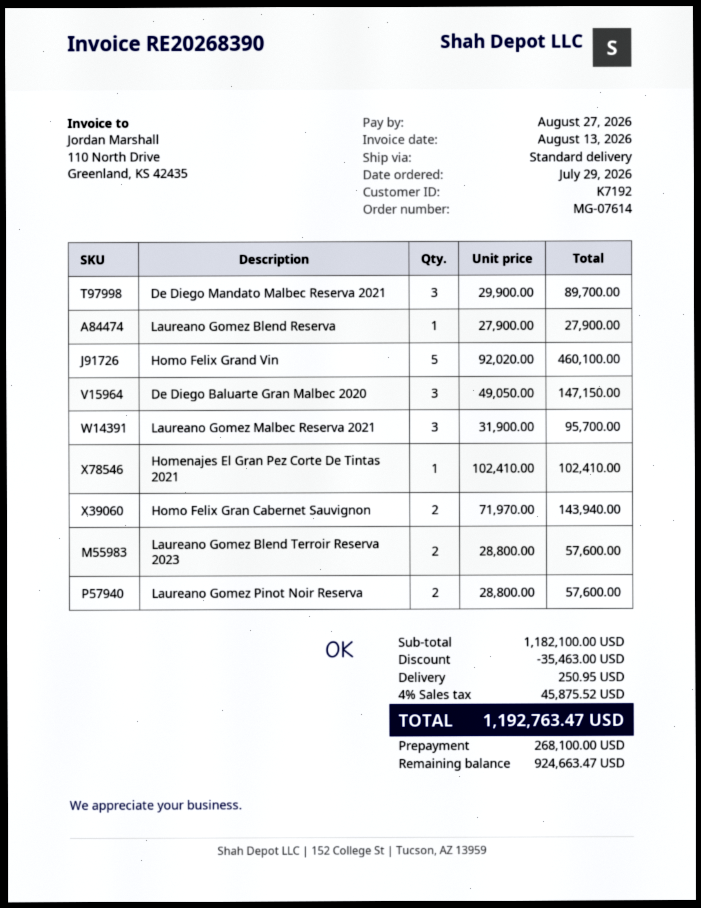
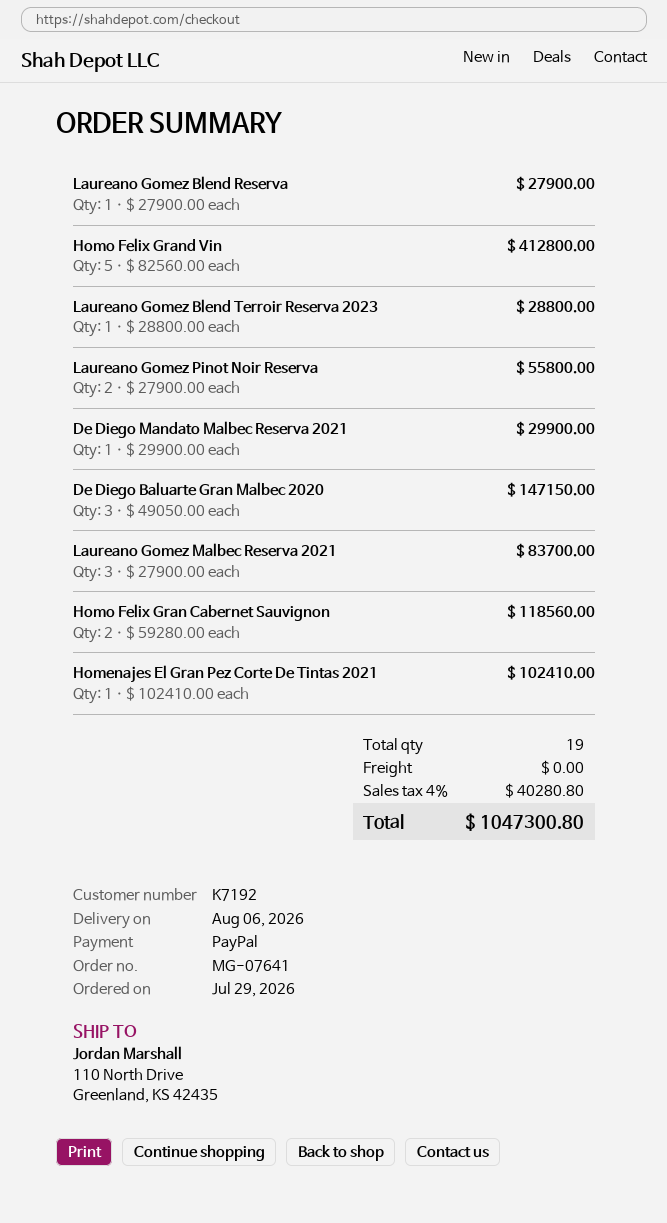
order number: MG-07614 -> MG-07641
De Diego Mandato Malbec Reserva 2021: 3 x 29900.00 = 89700.00 -> 1 x 29900.00 = 29900.00
Homo Felix Grand Vin: 5 x 92020.00 = 460100.00 -> 5 x 82560.00 = 412800.00
Laureano Gomez Malbec Reserva 2021: 3 x 31900.00 = 95700.00 -> 3 x 27900.00 = 83700.00
Homo Felix Gran Cabernet Sauvignon: 2 x 71970.00 = 143940.00 -> 2 x 59280.00 = 118560.00
Laureano Gomez Blend Terroir Reserva 2023: 2 x 28800.00 = 57600.00 -> 1 x 28800.00 = 28800.00
Laureano Gomez Pinot Noir Reserva: 2 x 28800.00 = 57600.00 -> 2 x 27900.00 = 55800.00
discount: 35463.00 -> none
shipping: 250.95 -> 0.00
tax: 4% = 45875.52 -> 4% = 40280.80
total: 1192763.47 -> 1047300.80

